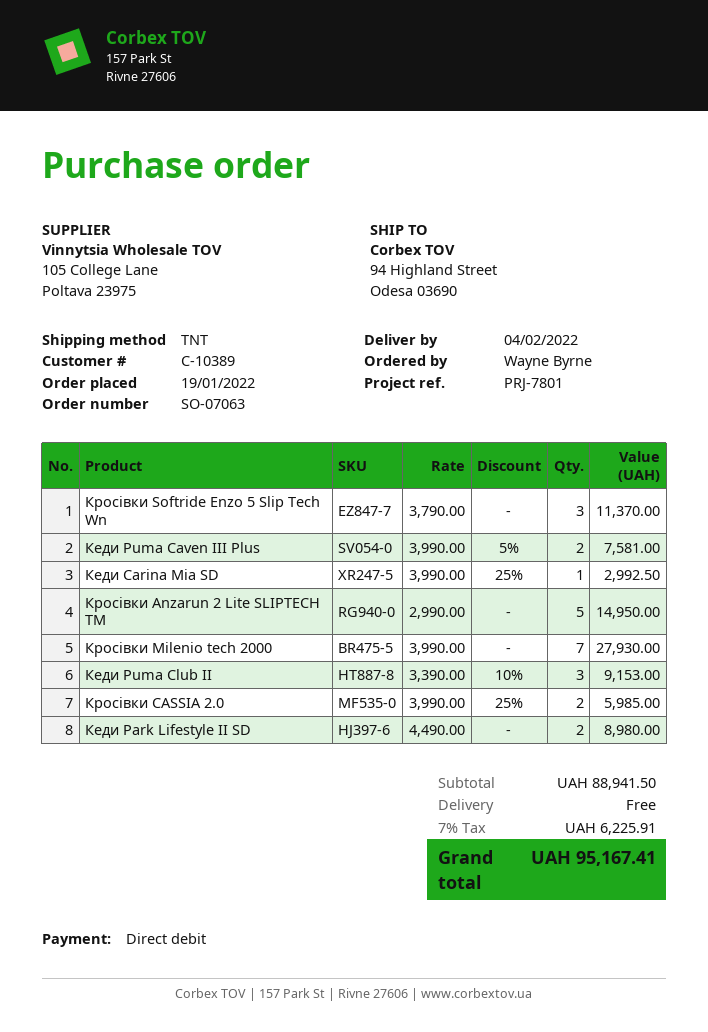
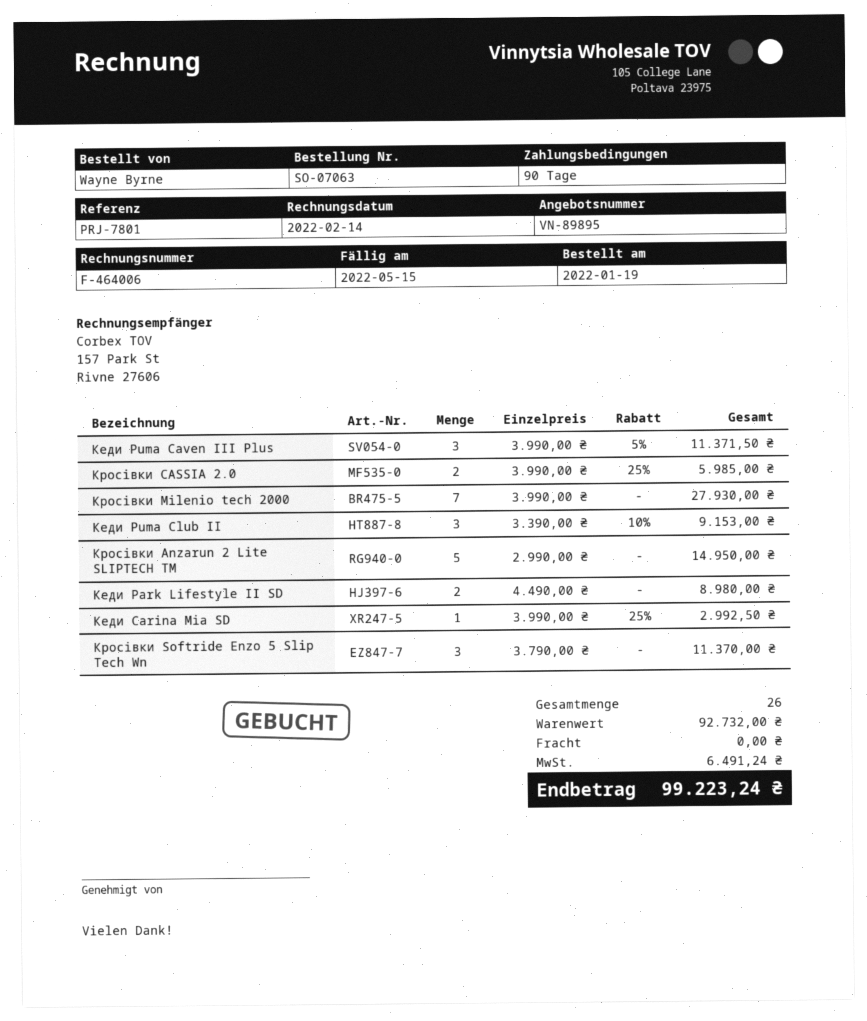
Кеди Puma Caven III Plus: 2 x 3990.00 - 5% = 7581.00 -> 3 x 3990.00 - 5% = 11371.50
subtotal: 88941.50 -> 92732.00
tax: 6225.91 -> 6491.24
total: 95167.41 -> 99223.24

